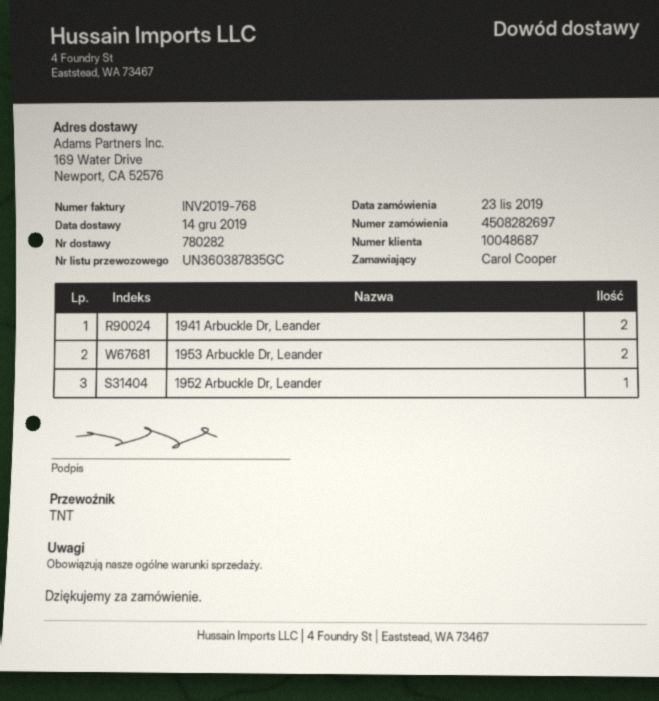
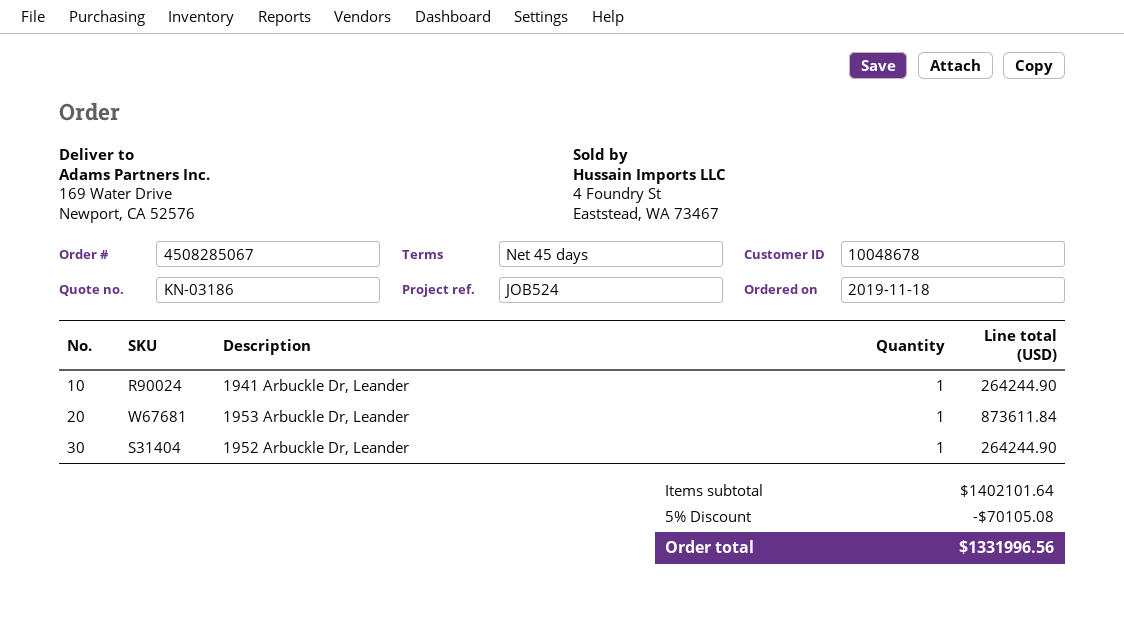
order number: 4508282697 -> 4508285067
order date: 2019-11-23 -> 2019-11-18
customer number: 10048687 -> 10048678
1941 Arbuckle Dr, Leander: 2 -> 1
1953 Arbuckle Dr, Leander: 2 -> 1

